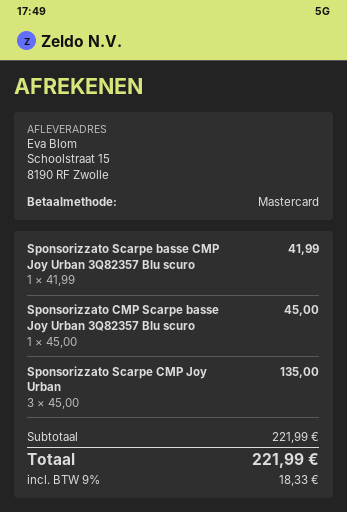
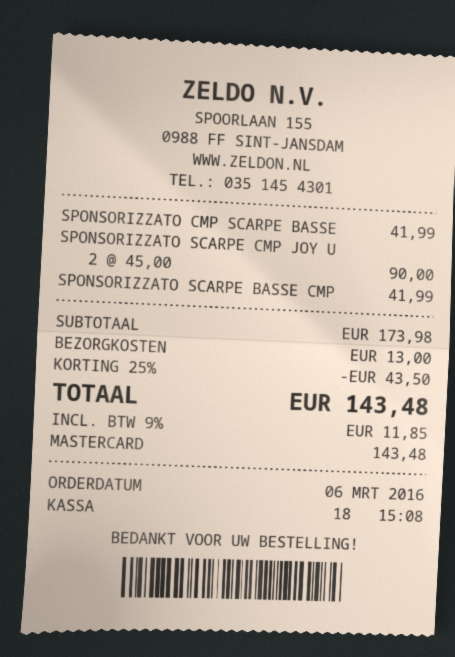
Sponsorizzato CMP Scarpe basse Joy Urban 3Q82357 Blu scuro: 1 x 45.00 = 45.00 -> 1 x 41.99 = 41.99
Sponsorizzato Scarpe CMP Joy Urban: 3 x 45.00 = 135.00 -> 2 x 45.00 = 90.00
subtotal: 221.99 -> 173.98
discount: none -> 25% = 43.50
shipping: none -> 13.00
tax: 9% = 18.33 -> 9% = 11.85
total: 221.99 -> 143.48

